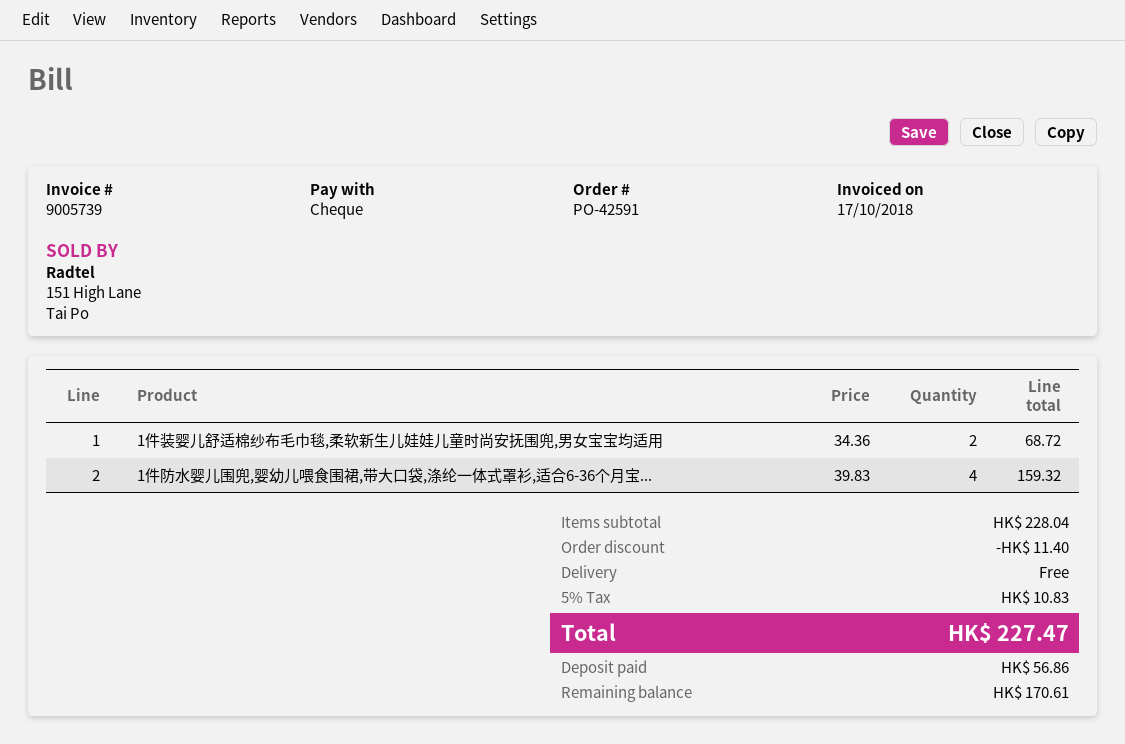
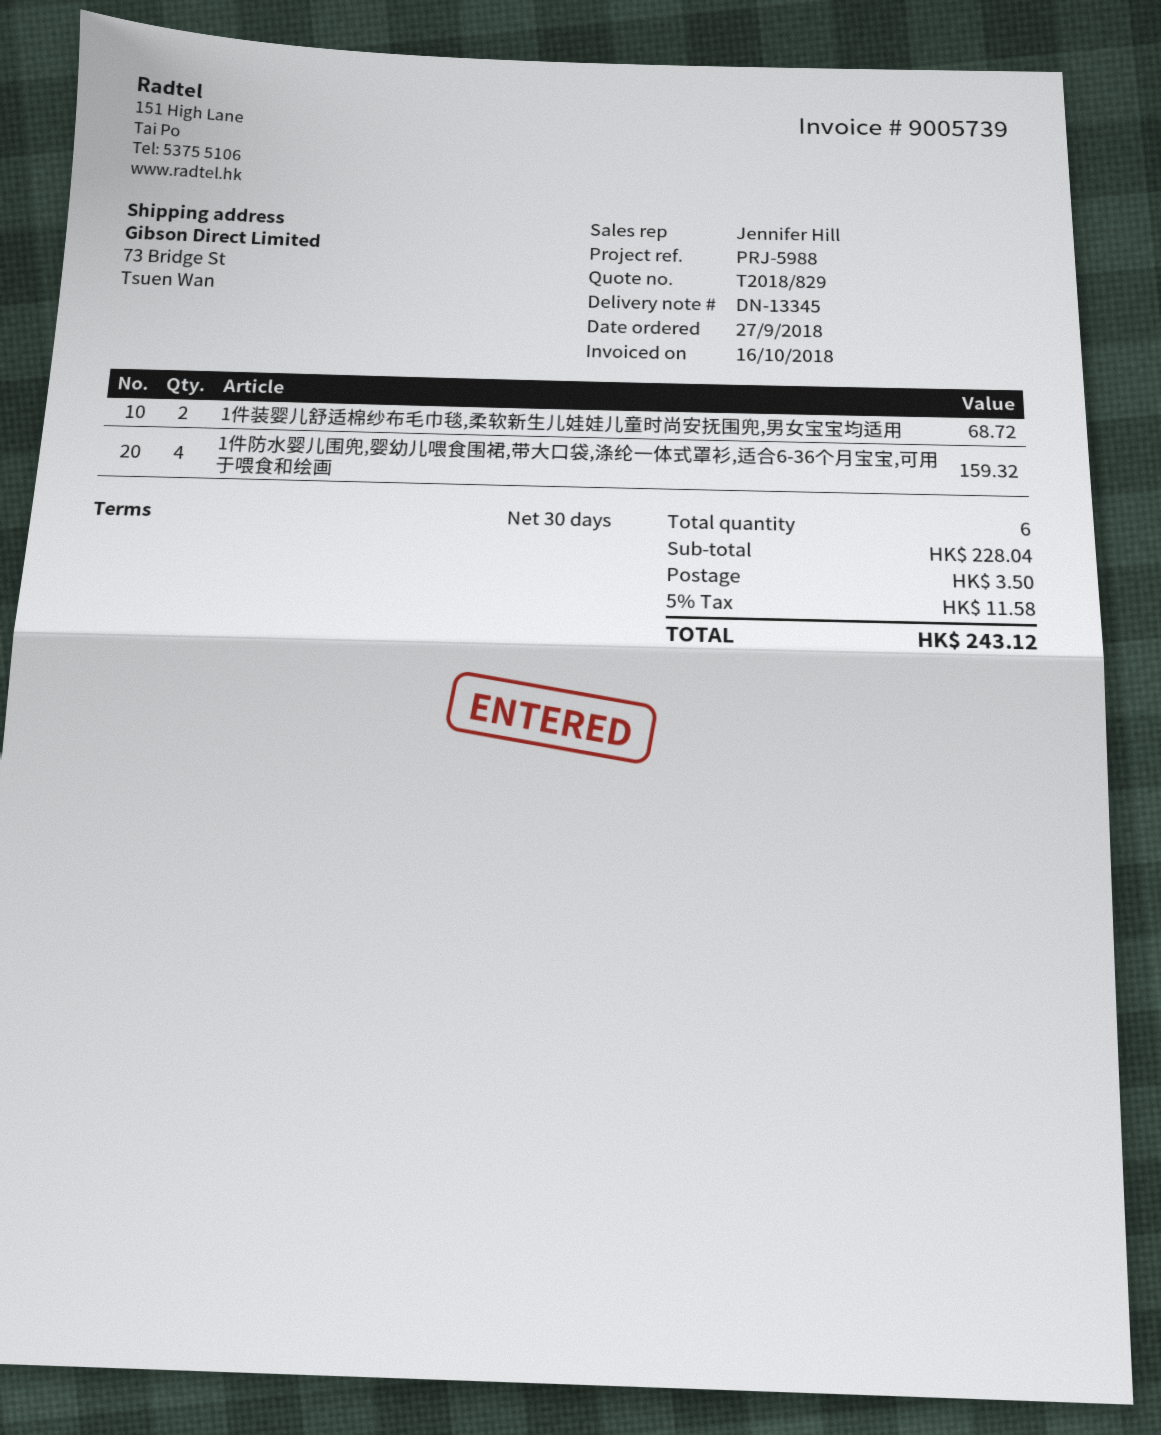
invoice date: 2018-10-17 -> 2018-10-16
discount: 11.40 -> none
shipping: 0.00 -> 3.50
tax: 5% = 10.83 -> 5% = 11.58
total: 227.47 -> 243.12

